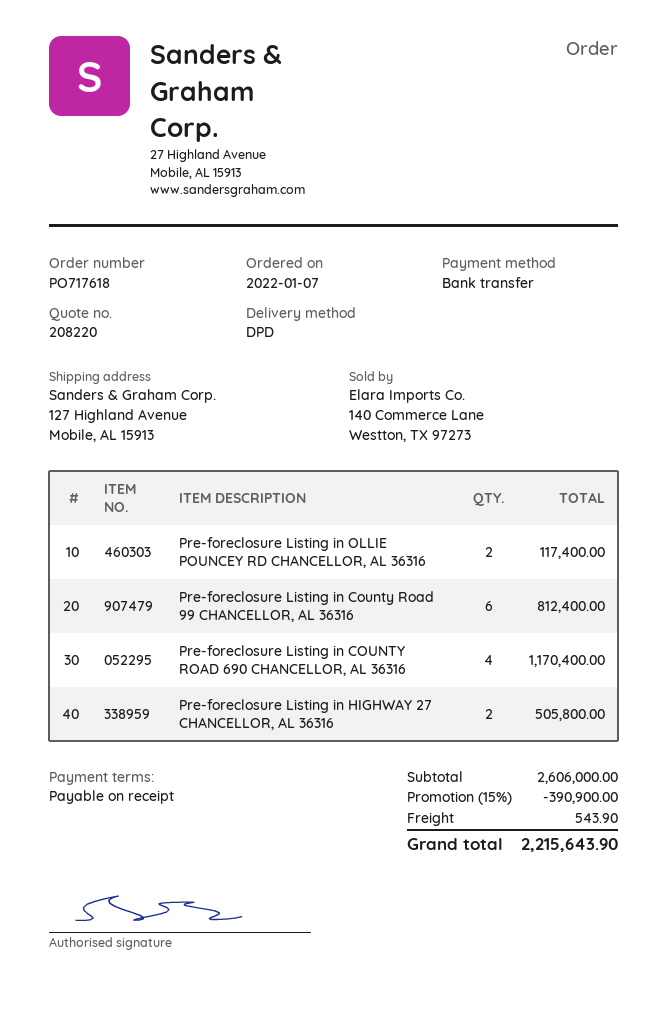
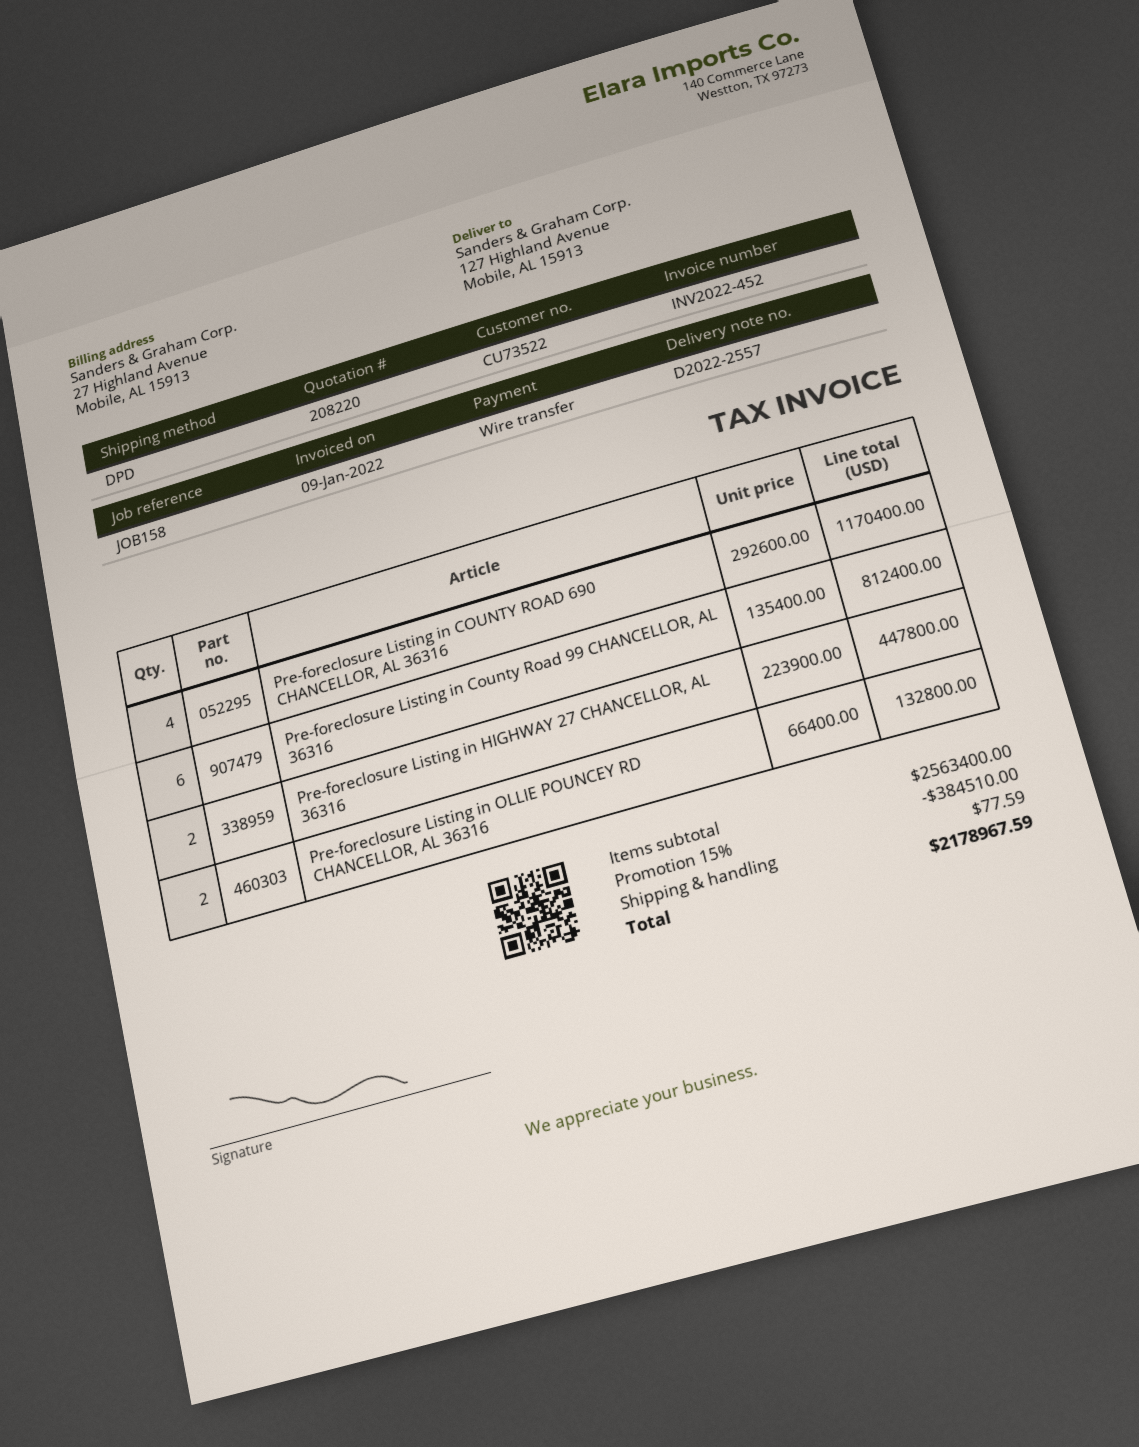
Pre-foreclosure Listing in OLLIE POUNCEY RD CHANCELLOR, AL 36316: 2 for 117400.00 -> 2 for 132800.00
Pre-foreclosure Listing in HIGHWAY 27 CHANCELLOR, AL 36316: 2 for 505800.00 -> 2 for 447800.00
subtotal: 2606000.00 -> 2563400.00
discount: 15% = 390900.00 -> 15% = 384510.00
shipping: 543.90 -> 77.59
total: 2215643.90 -> 2178967.59

